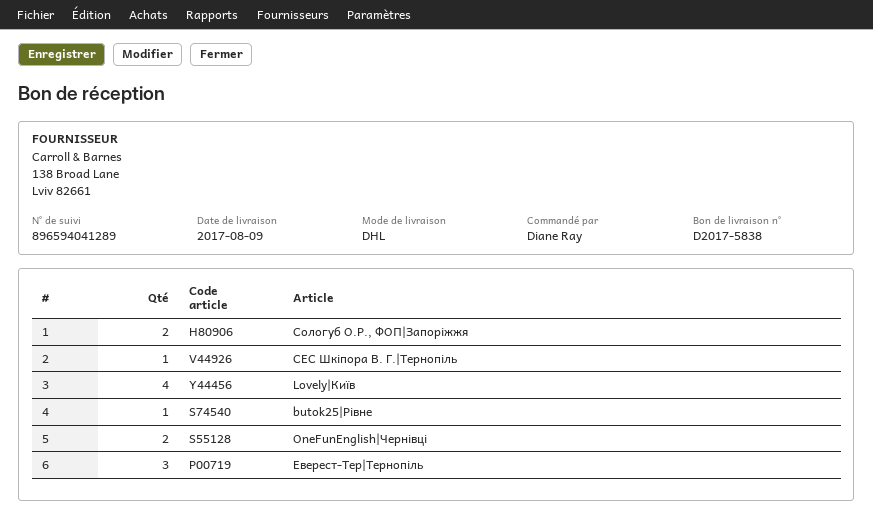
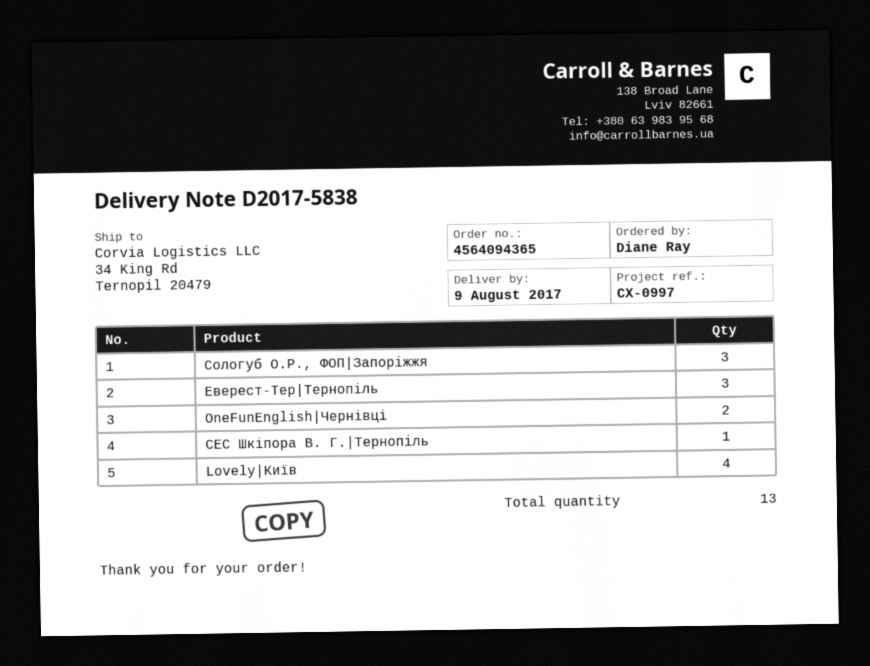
Сологуб О.Р., ФОП|Запоріжжя: 2 -> 3
butok25|Рівне: 1 -> none

